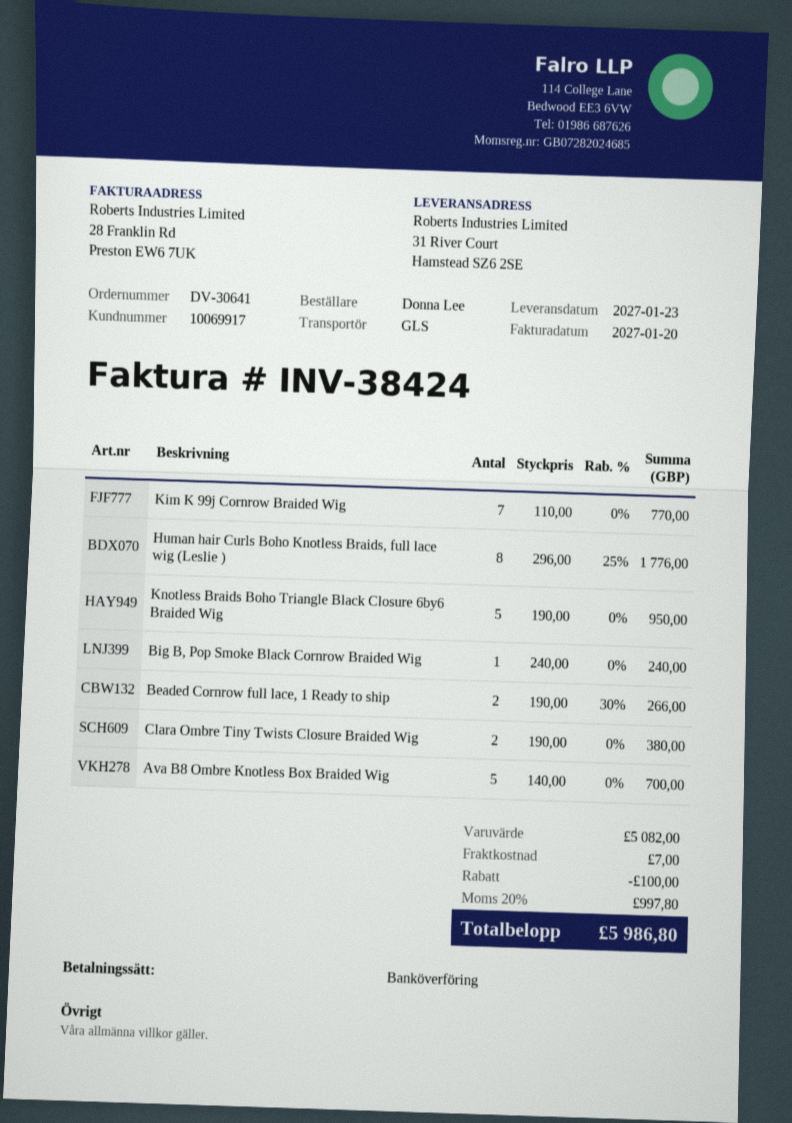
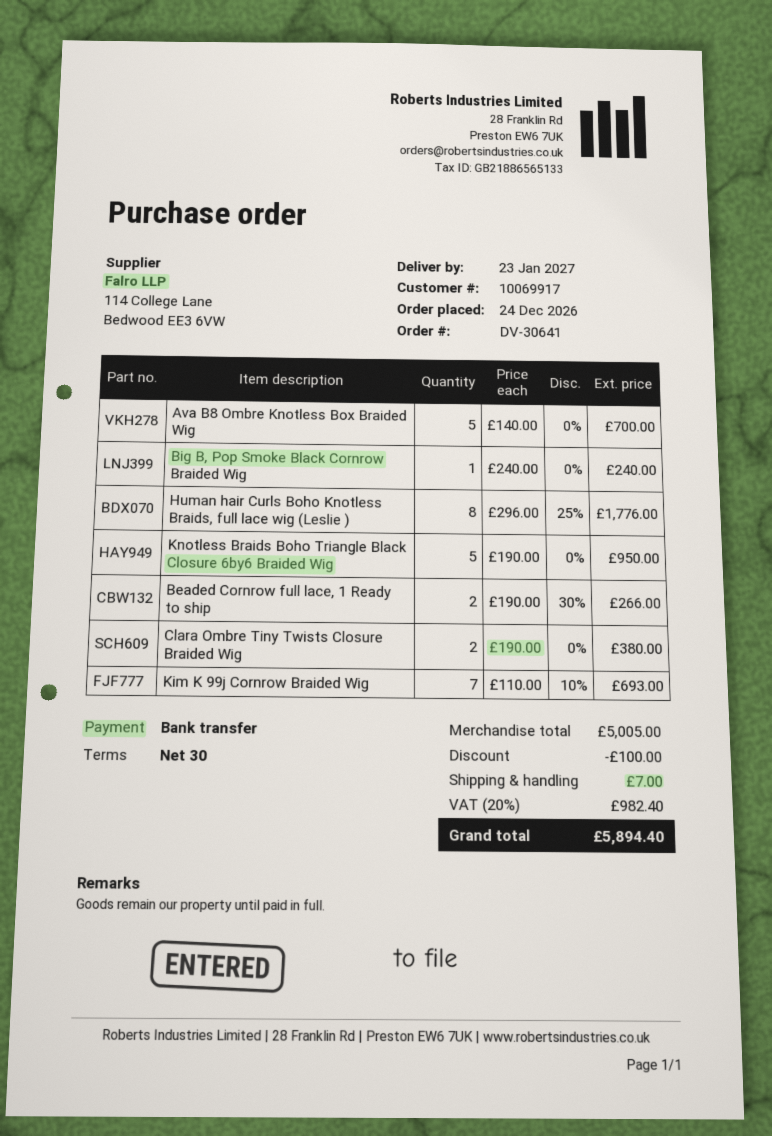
Kim K 99j Cornrow Braided Wig: 7 x 110.00 = 770.00 -> 7 x 110.00 - 10% = 693.00
subtotal: 5082.00 -> 5005.00
tax: 20% = 997.80 -> 20% = 982.40
total: 5986.80 -> 5894.40

